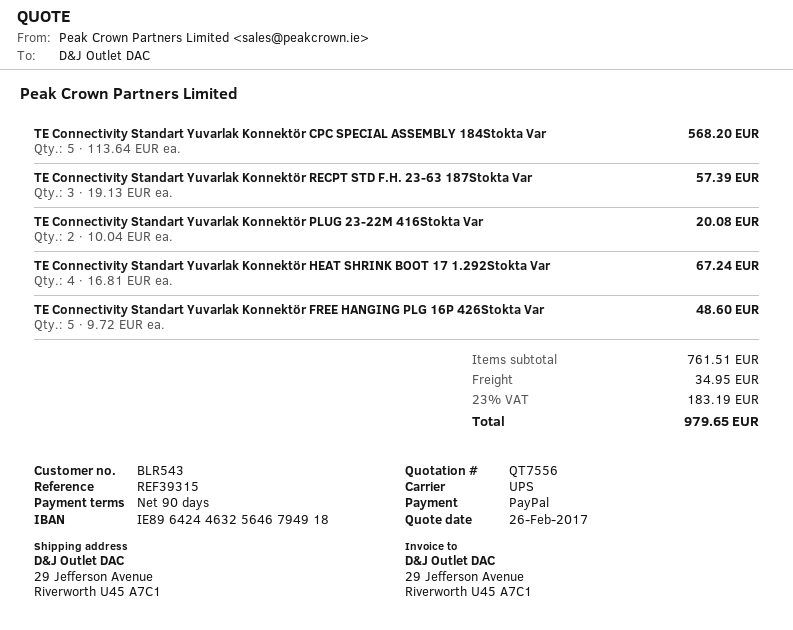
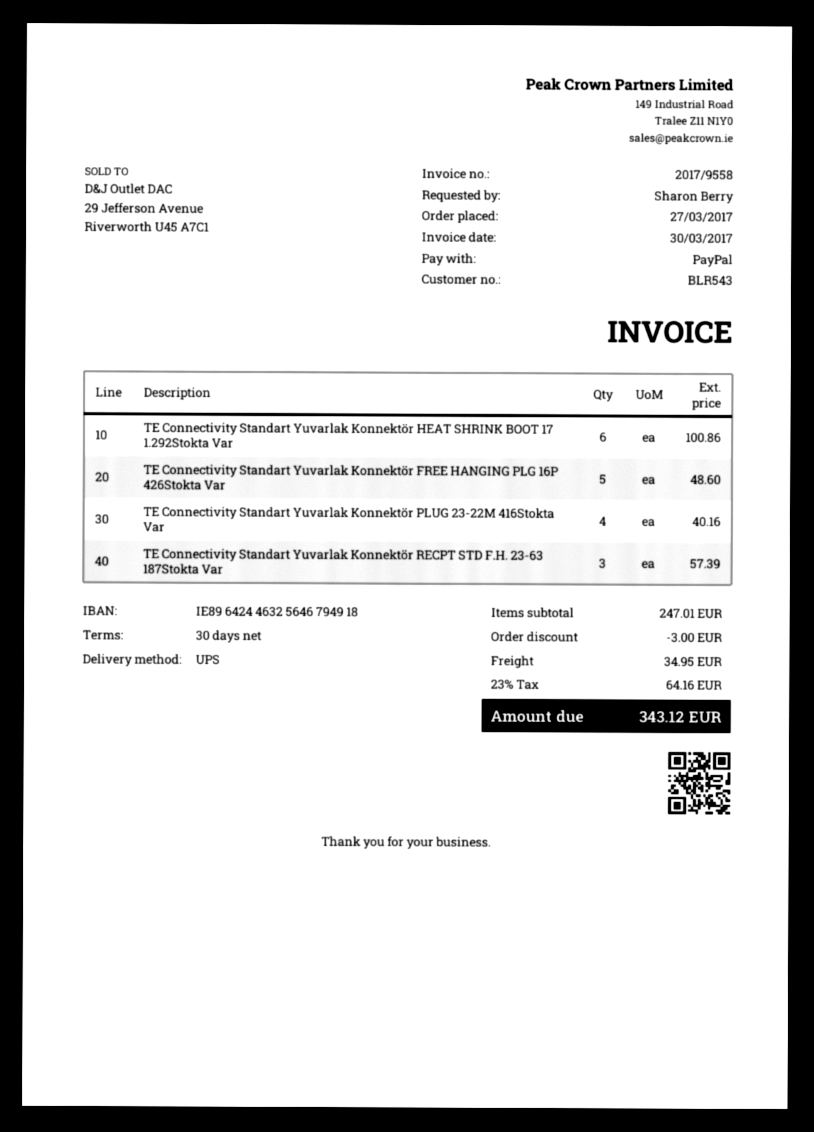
payment terms: 90 days -> 30 days
TE Connectivity Standart Yuvarlak Konnektör CPC SPECIAL ASSEMBLY 184Stokta Var: 5 for 568.20 -> none
TE Connectivity Standart Yuvarlak Konnektör PLUG 23-22M 416Stokta Var: 2 for 20.08 -> 4 for 40.16
TE Connectivity Standart Yuvarlak Konnektör HEAT SHRINK BOOT 17 1.292Stokta Var: 4 for 67.24 -> 6 for 100.86
subtotal: 761.51 -> 247.01
discount: none -> 3.00
tax: 23% = 183.19 -> 23% = 64.16
total: 979.65 -> 343.12

